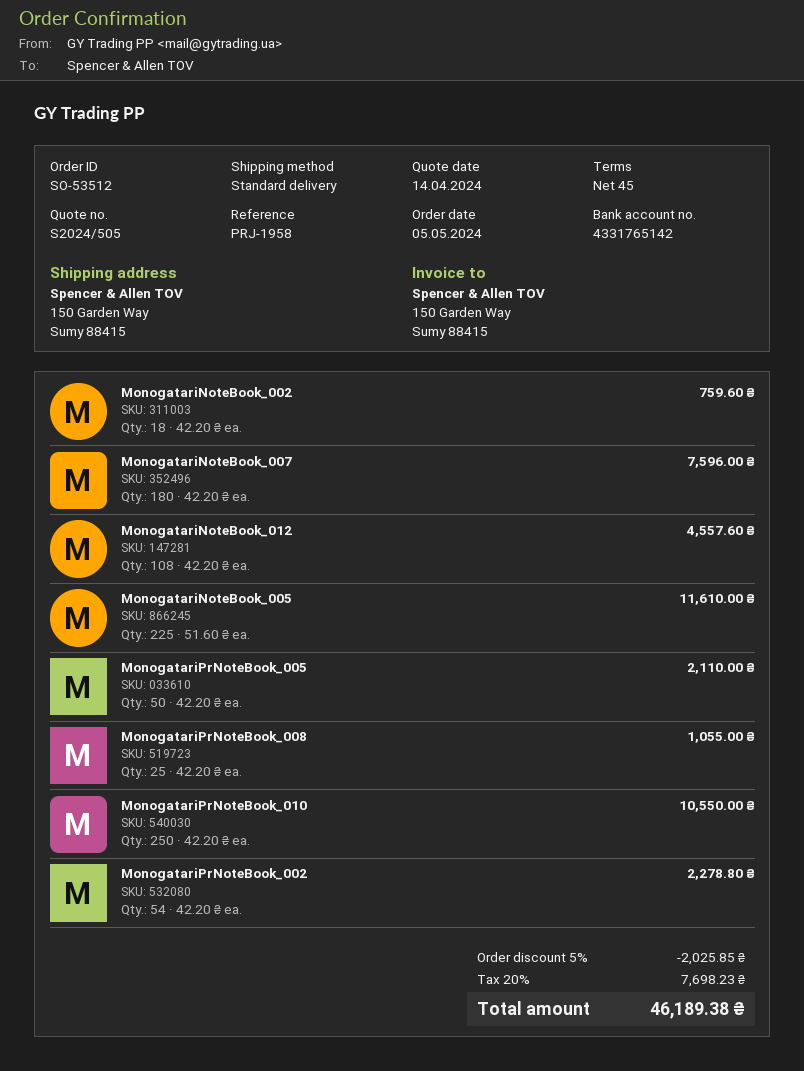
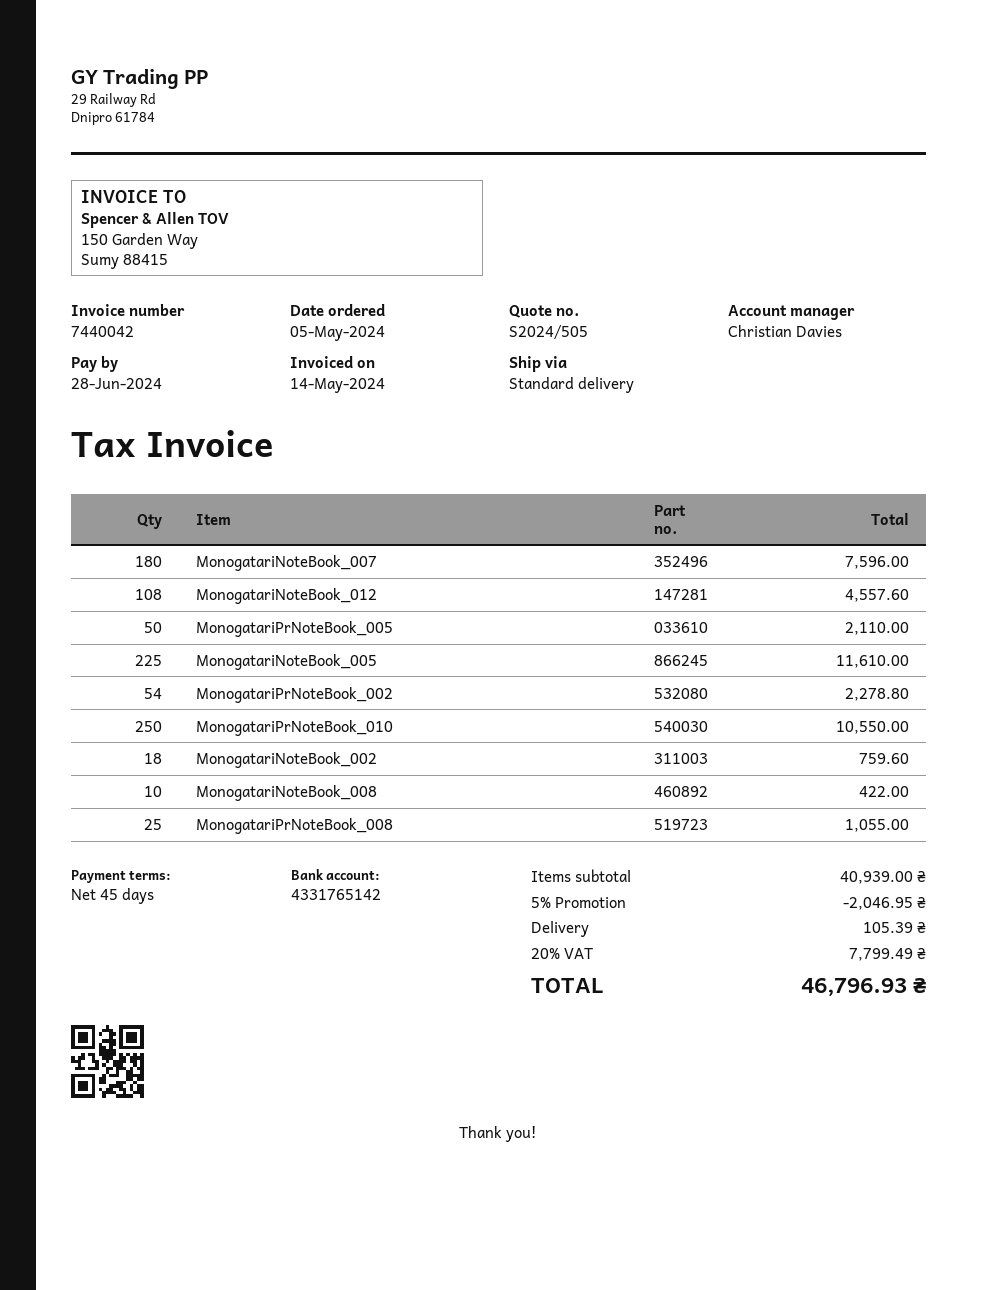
MonogatariNoteBook_008: none -> 10 for 422.00
discount: 5% = 2025.85 -> 5% = 2046.95
shipping: none -> 105.39
tax: 20% = 7698.23 -> 20% = 7799.49
total: 46189.38 -> 46796.93

